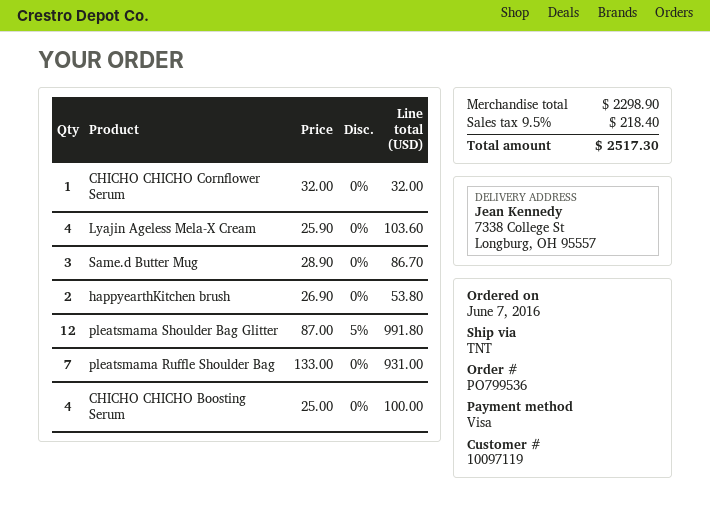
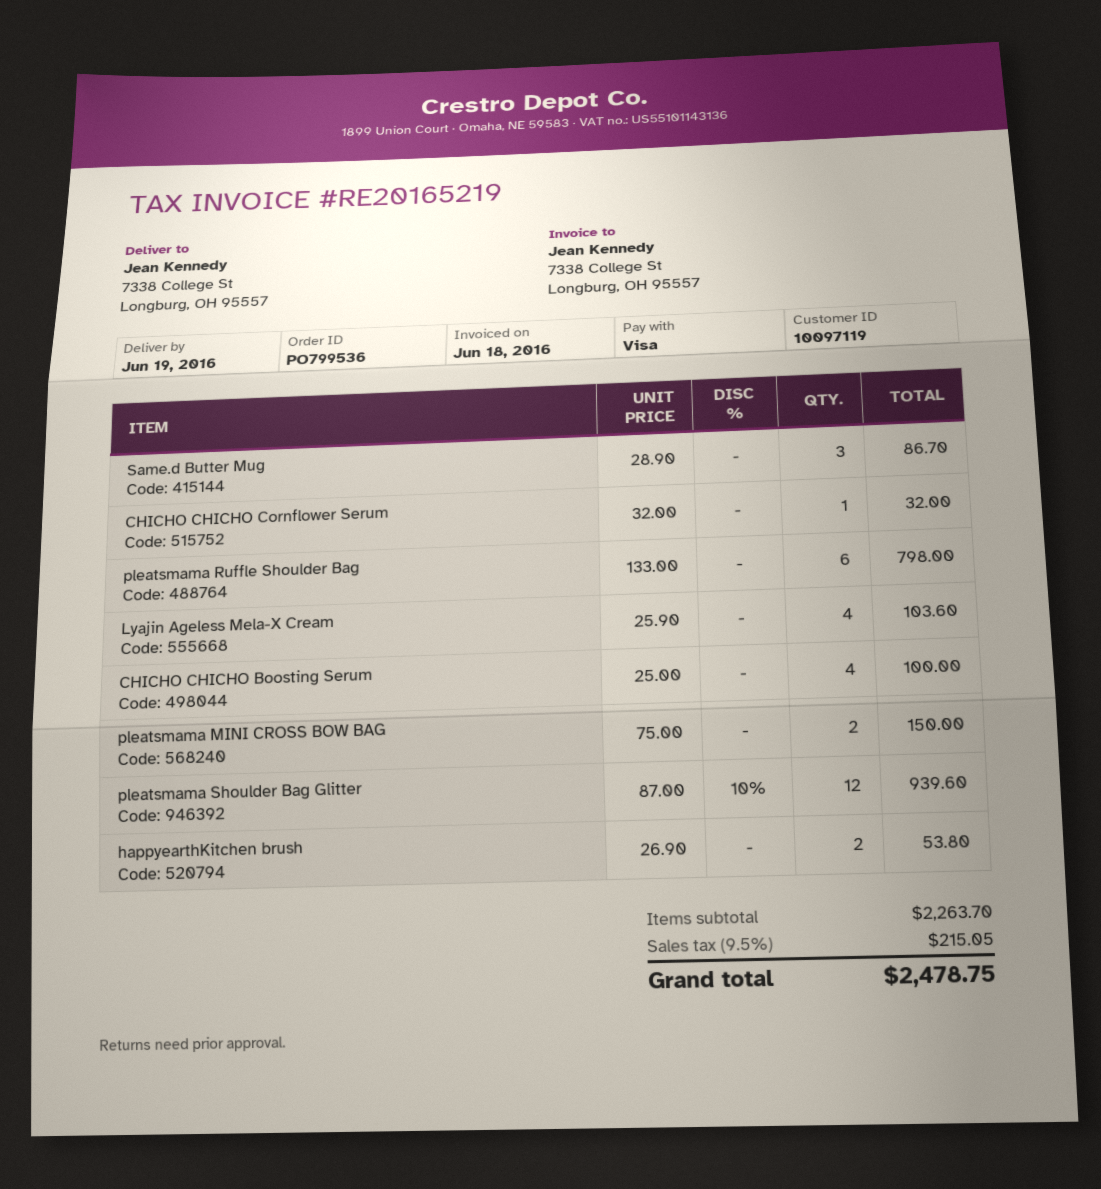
pleatsmama Shoulder Bag Glitter: 12 x 87.00 - 5% = 991.80 -> 12 x 87.00 - 10% = 939.60
pleatsmama Ruffle Shoulder Bag: 7 x 133.00 = 931.00 -> 6 x 133.00 = 798.00
pleatsmama MINI CROSS BOW BAG: none -> 2 x 75.00 = 150.00
subtotal: 2298.90 -> 2263.70
tax: 9.5% = 218.40 -> 9.5% = 215.05
total: 2517.30 -> 2478.75

